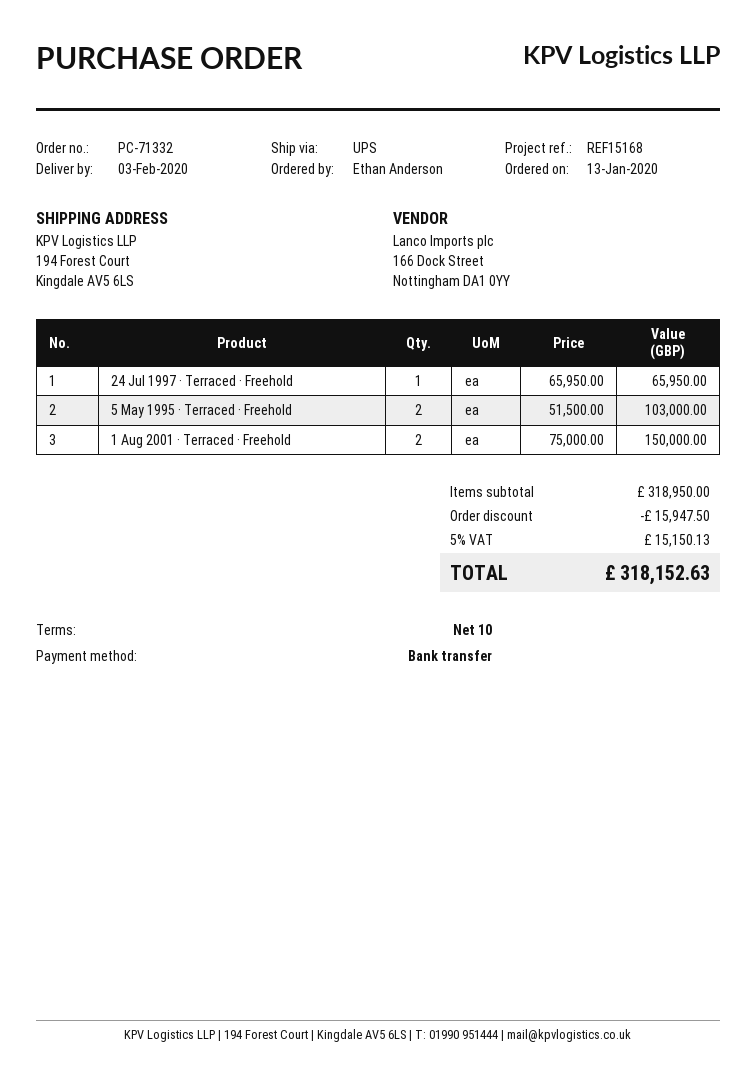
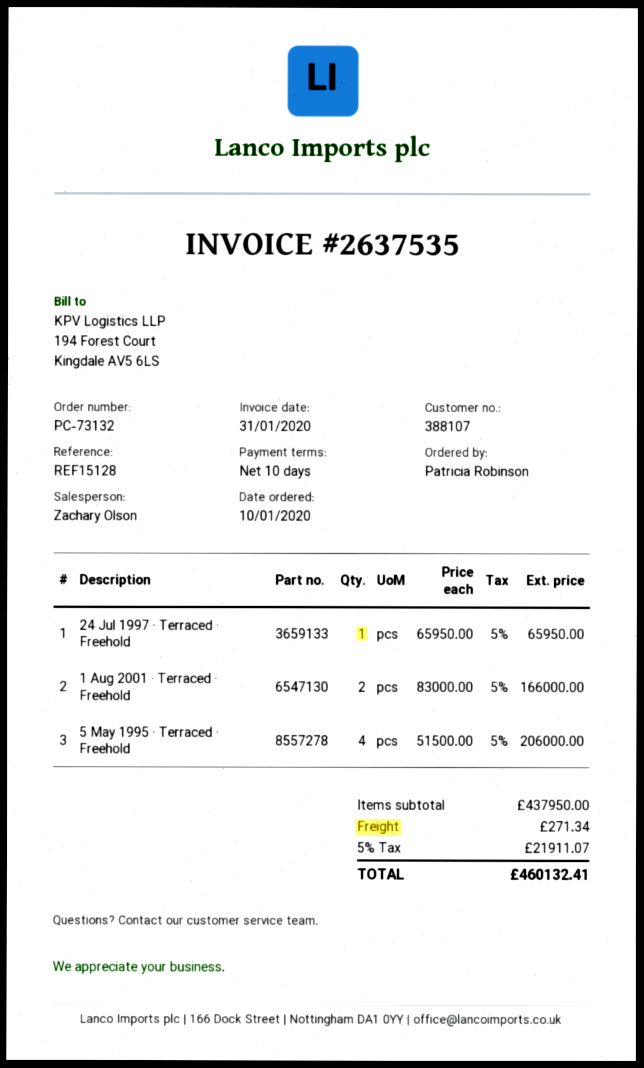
order number: PC-71332 -> PC-73132
order date: 2020-01-13 -> 2020-01-10
reference: REF15168 -> REF15128
ordered by: Ethan Anderson -> Patricia Robinson
5 May 1995 · Terraced · Freehold: 2 x 51500.00 = 103000.00 -> 4 x 51500.00 = 206000.00
1 Aug 2001 · Terraced · Freehold: 2 x 75000.00 = 150000.00 -> 2 x 83000.00 = 166000.00
subtotal: 318950.00 -> 437950.00
discount: 15947.50 -> none
shipping: none -> 271.34
tax: 5% = 15150.13 -> 5% = 21911.07
total: 318152.63 -> 460132.41

